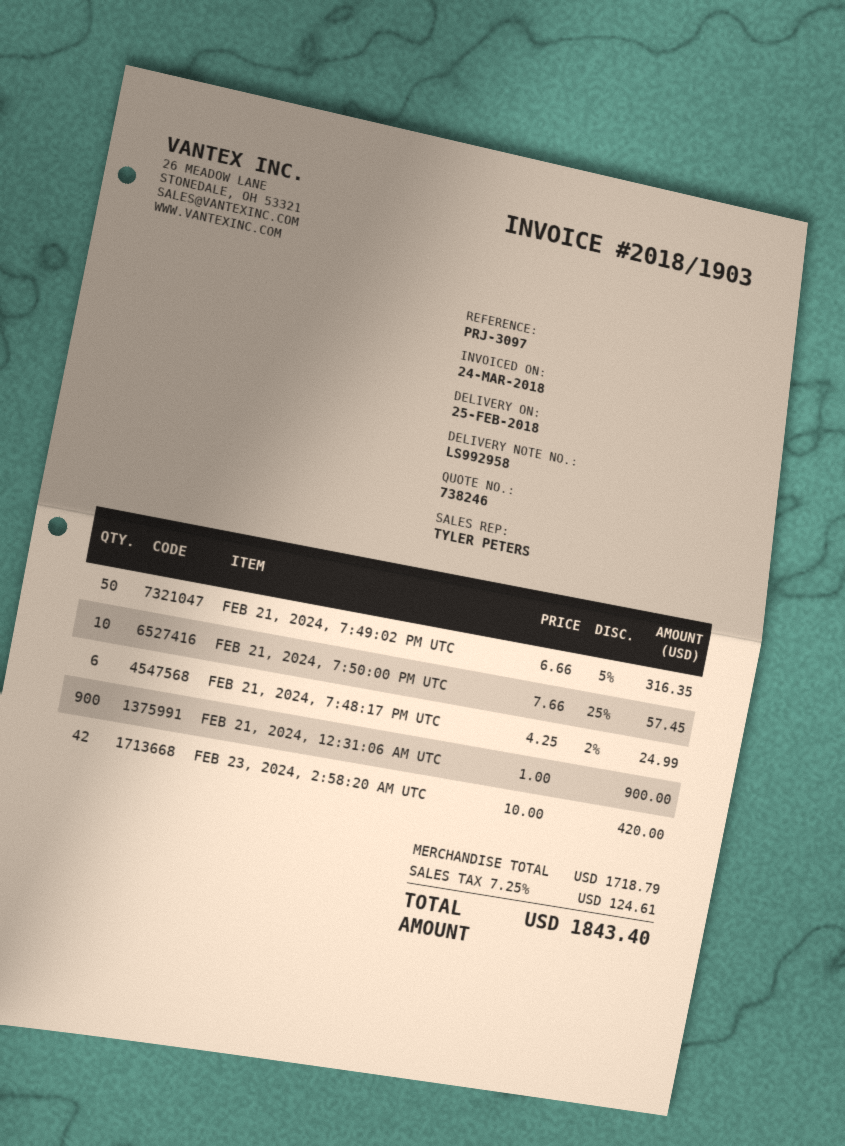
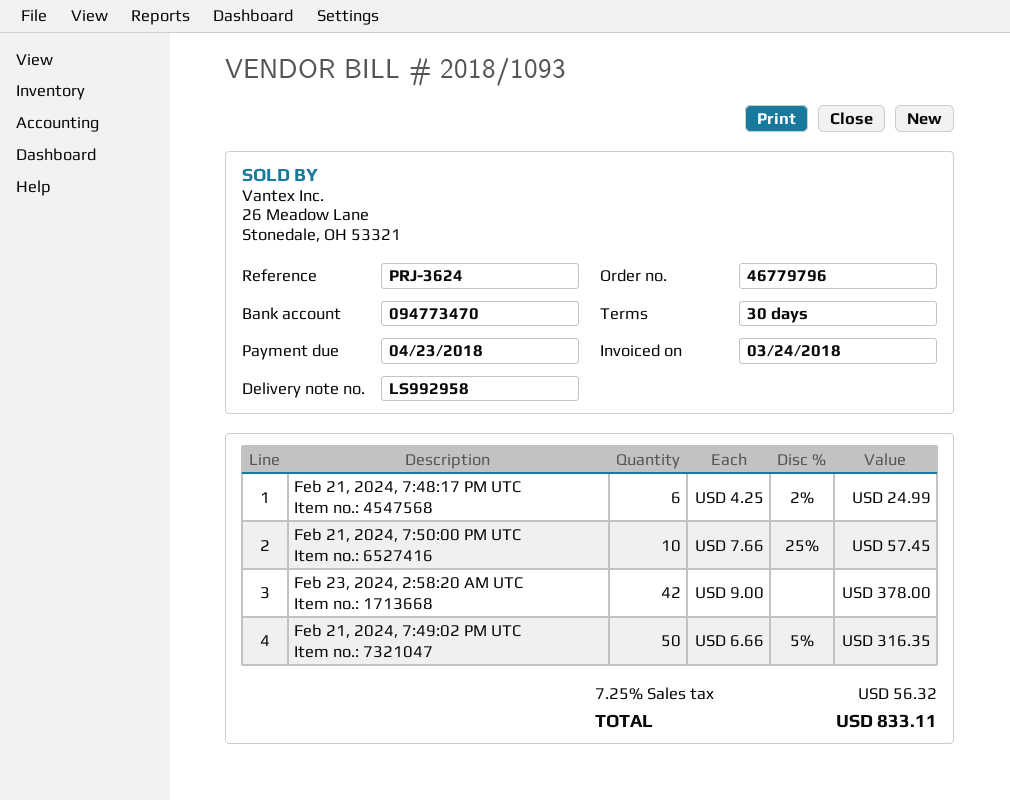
invoice number: 2018/1903 -> 2018/1093
reference: PRJ-3097 -> PRJ-3624
FEB 21, 2024, 12:31:06 AM UTC: 900 x 1.00 = 900.00 -> none
FEB 23, 2024, 2:58:20 AM UTC: 42 x 10.00 = 420.00 -> 42 x 9.00 = 378.00
tax: 7.25% = 124.61 -> 7.25% = 56.32
total: 1843.40 -> 833.11

